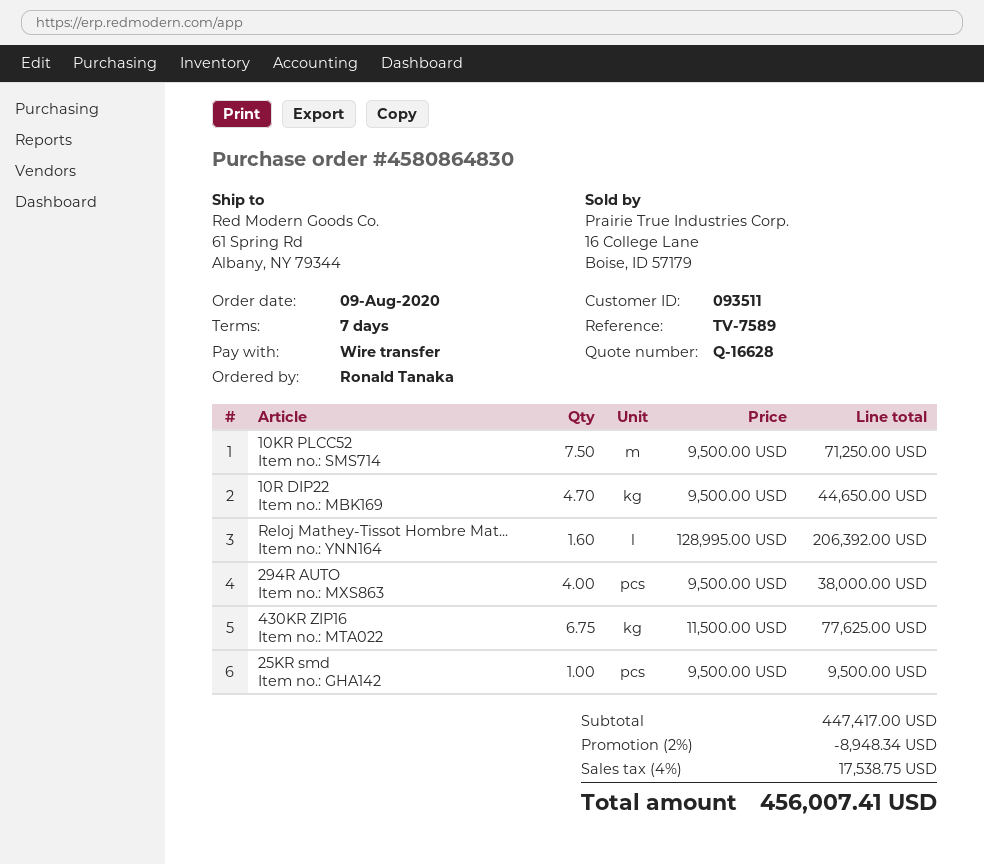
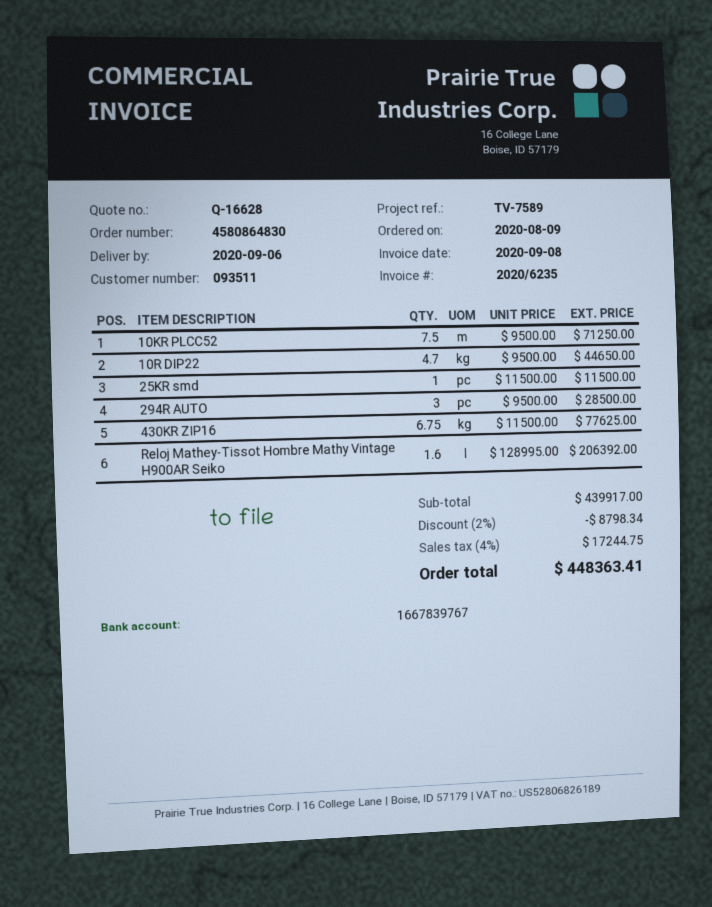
294R AUTO: 4 x 9500.00 = 38000.00 -> 3 x 9500.00 = 28500.00
25KR smd: 1 x 9500.00 = 9500.00 -> 1 x 11500.00 = 11500.00
subtotal: 447417.00 -> 439917.00
discount: 2% = 8948.34 -> 2% = 8798.34
tax: 4% = 17538.75 -> 4% = 17244.75
total: 456007.41 -> 448363.41

